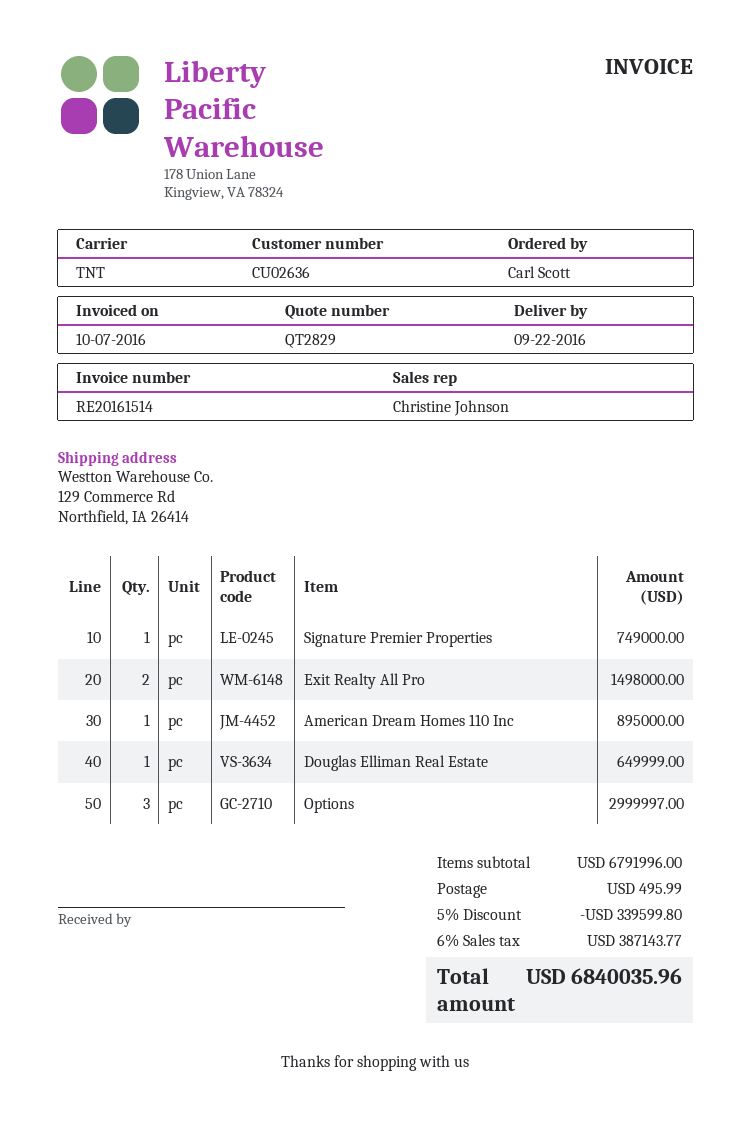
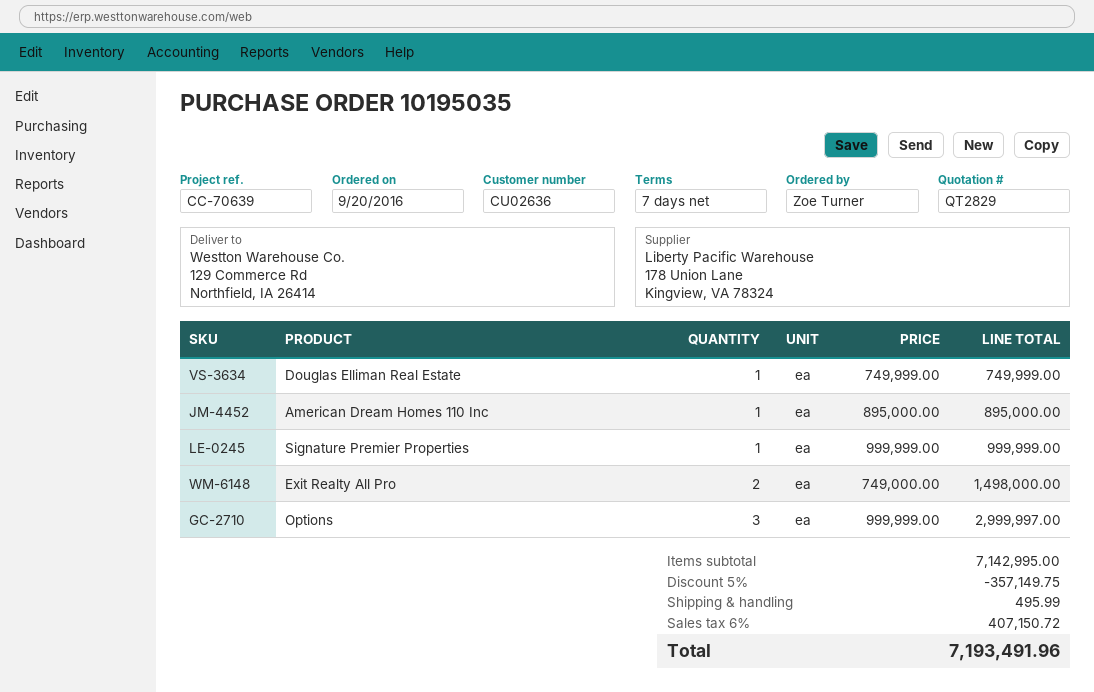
ordered by: Carl Scott -> Zoe Turner
Signature Premier Properties: 1 for 749000.00 -> 1 for 999999.00
Douglas Elliman Real Estate: 1 for 649999.00 -> 1 for 749999.00
subtotal: 6791996.00 -> 7142995.00
discount: 5% = 339599.80 -> 5% = 357149.75
tax: 6% = 387143.77 -> 6% = 407150.72
total: 6840035.96 -> 7193491.96

